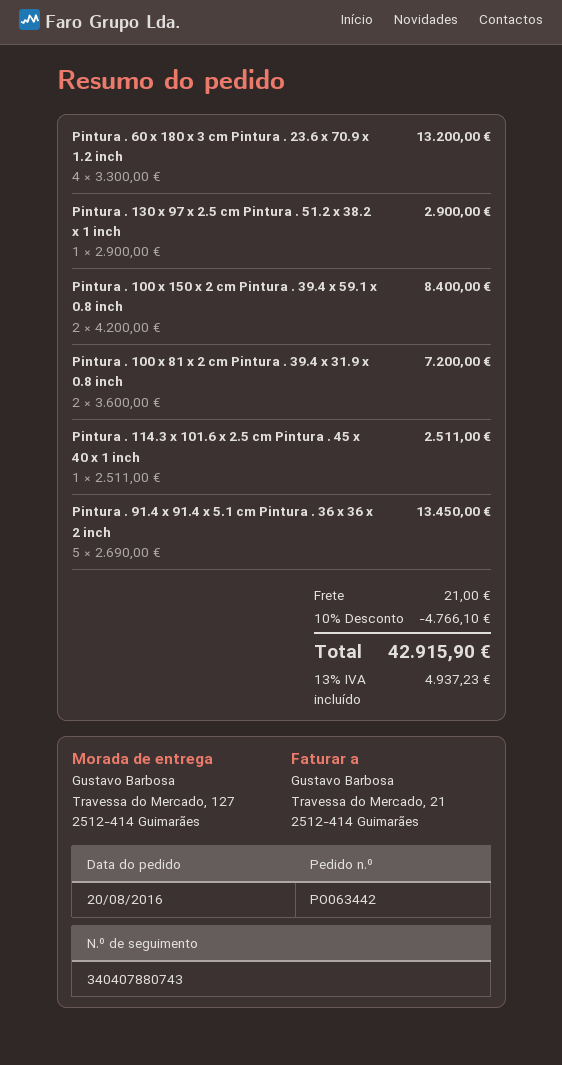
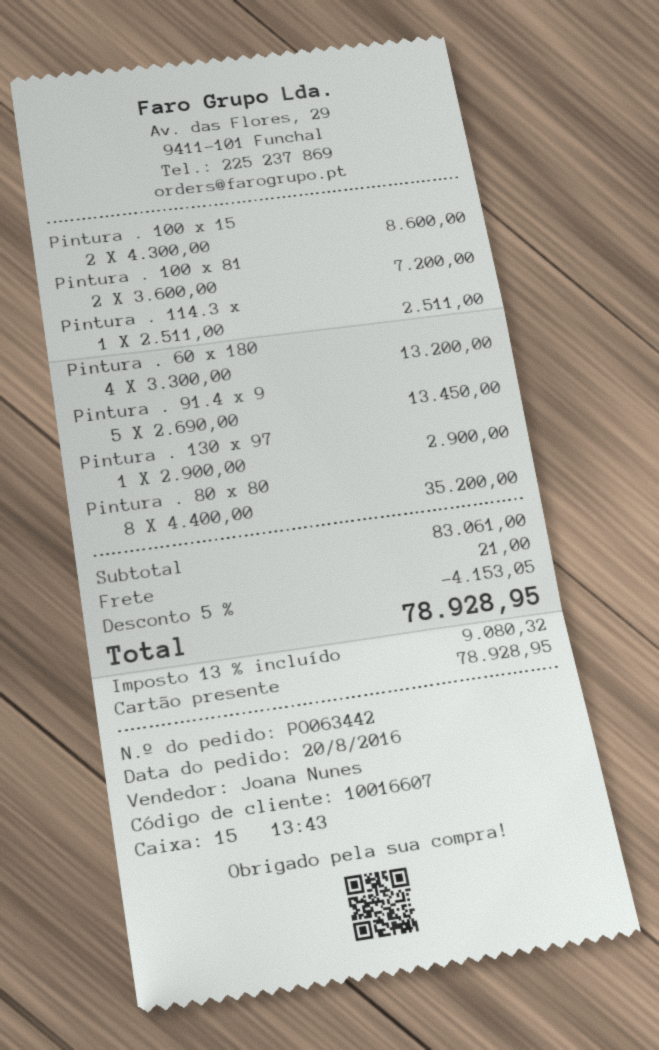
Pintura . 100 x 150 x 2 cm Pintura . 39.4 x 59.1 x 0.8 inch: 2 x 4200.00 = 8400.00 -> 2 x 4300.00 = 8600.00
Pintura . 80 x 80: none -> 8 x 4400.00 = 35200.00
discount: 10% = 4766.10 -> 5% = 4153.05
tax: 13% = 4937.23 -> 13% = 9080.32
total: 42915.90 -> 78928.95

